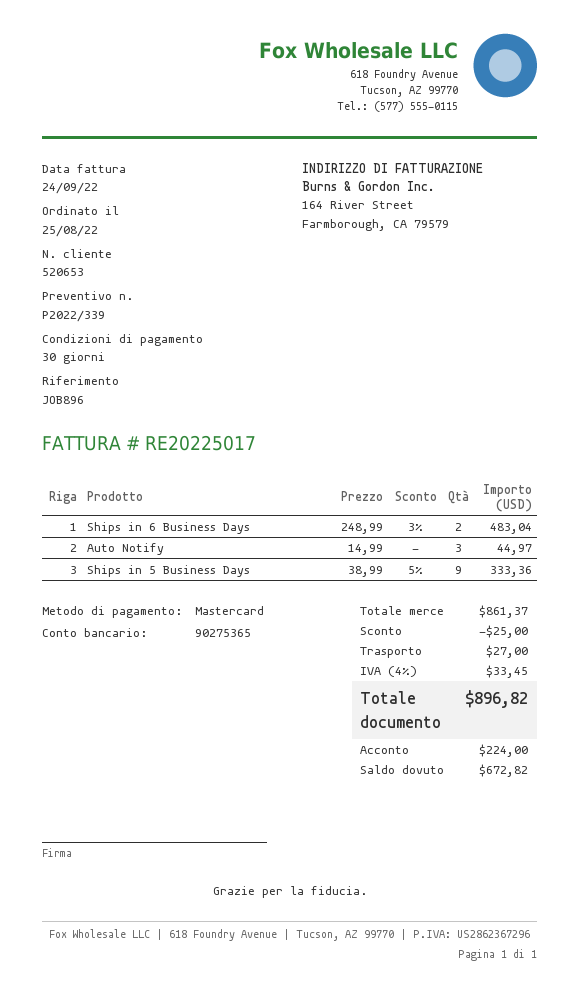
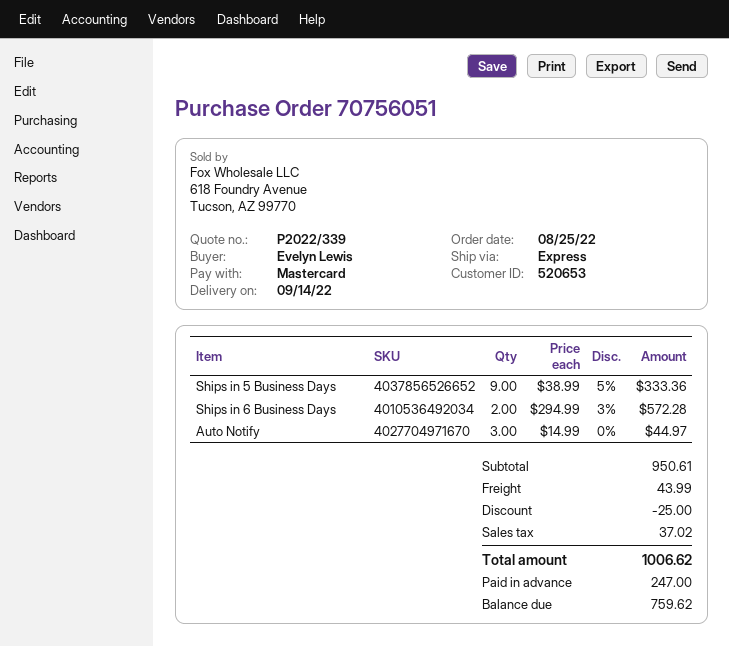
Ships in 6 Business Days: 2 x 248.99 - 3% = 483.04 -> 2 x 294.99 - 3% = 572.28
subtotal: 861.37 -> 950.61
shipping: 27.00 -> 43.99
tax: 33.45 -> 37.02
total: 896.82 -> 1006.62
deposit: 224.00 -> 247.00
balance: 672.82 -> 759.62

